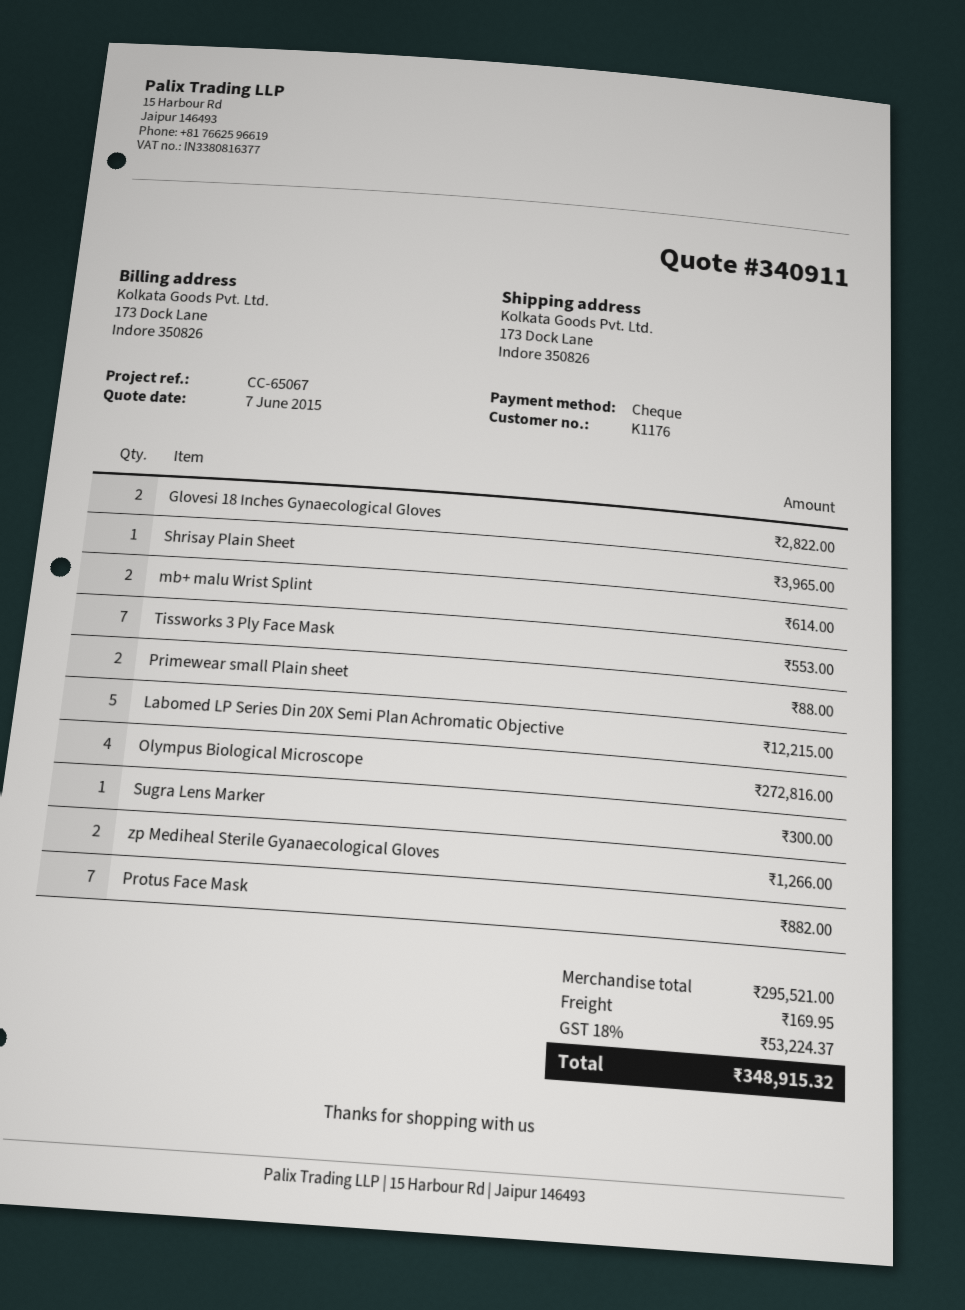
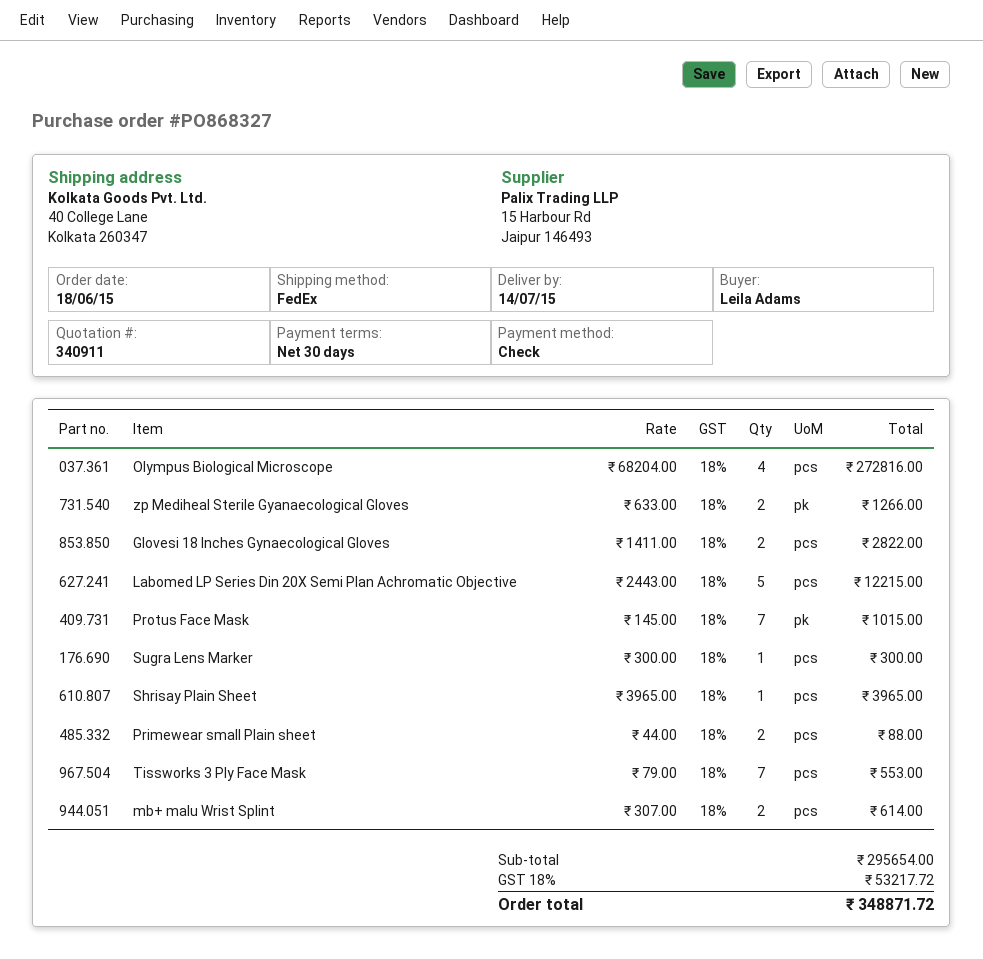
ship to: 173 Dock Lane, Indore 350826 -> 40 College Lane, Kolkata 260347
Protus Face Mask: 7 for 882.00 -> 7 for 1015.00
subtotal: 295521.00 -> 295654.00
shipping: 169.95 -> none
tax: 18% = 53224.37 -> 18% = 53217.72
total: 348915.32 -> 348871.72

